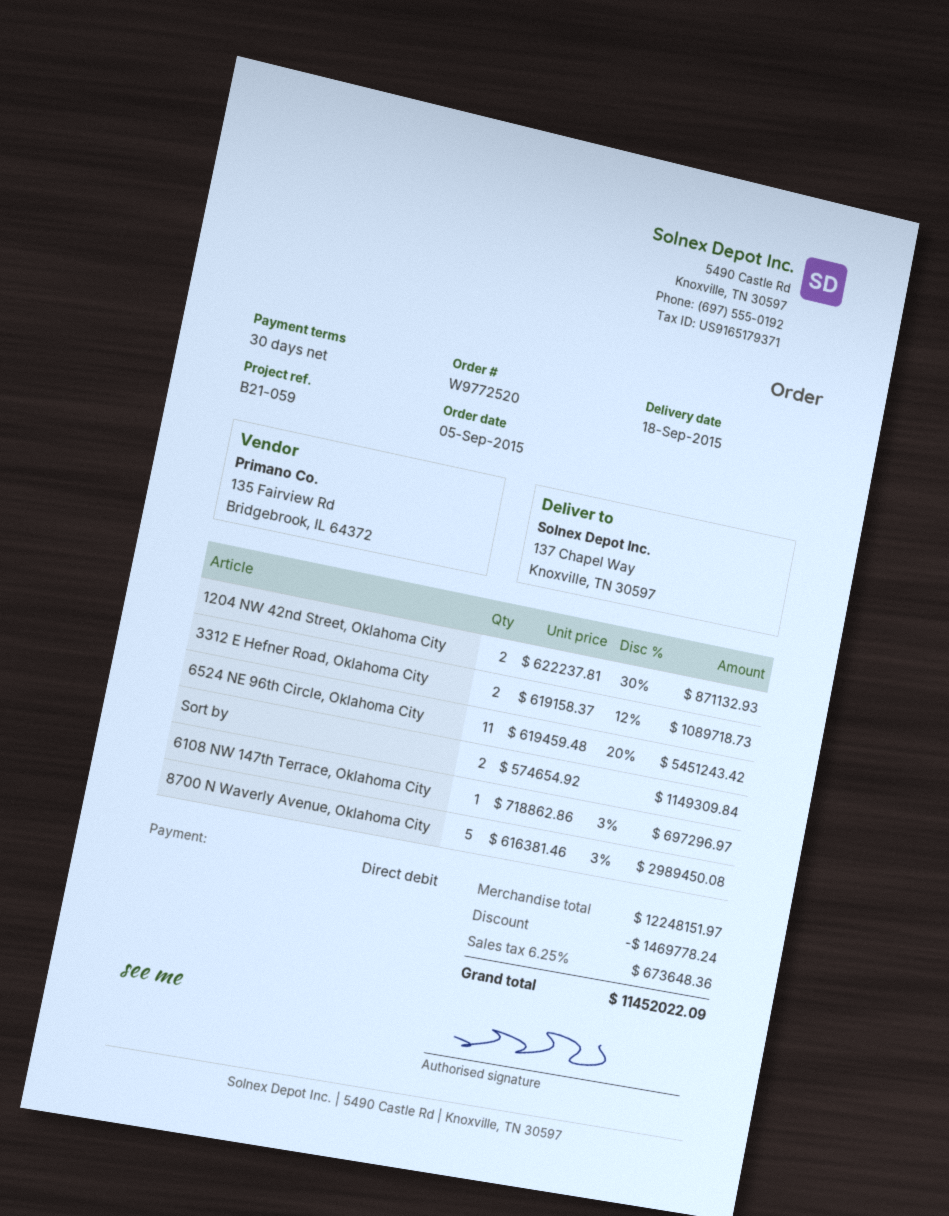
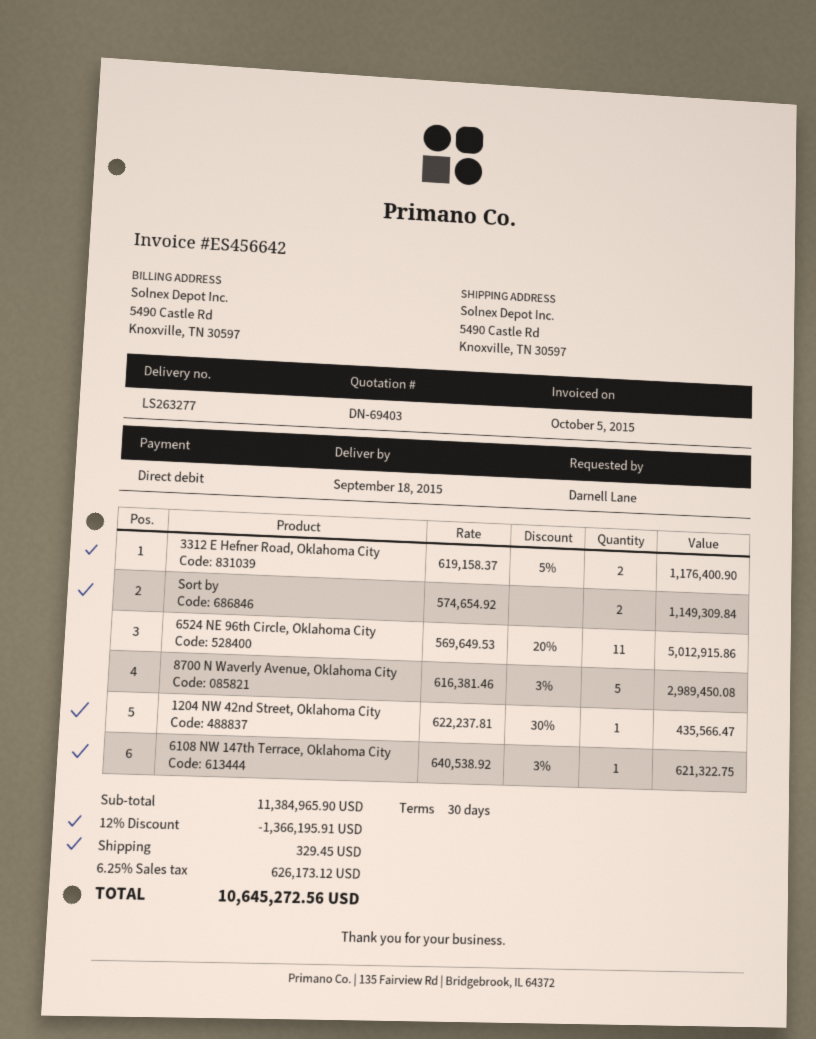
ship to: 137 Chapel Way, Knoxville, TN 30597 -> 5490 Castle Rd, Knoxville, TN 30597
1204 NW 42nd Street, Oklahoma City: 2 x 622237.81 - 30% = 871132.93 -> 1 x 622237.81 - 30% = 435566.47
3312 E Hefner Road, Oklahoma City: 2 x 619158.37 - 12% = 1089718.73 -> 2 x 619158.37 - 5% = 1176400.90
6524 NE 96th Circle, Oklahoma City: 11 x 619459.48 - 20% = 5451243.42 -> 11 x 569649.53 - 20% = 5012915.86
6108 NW 147th Terrace, Oklahoma City: 1 x 718862.86 - 3% = 697296.97 -> 1 x 640538.92 - 3% = 621322.75
subtotal: 12248151.97 -> 11384965.90
discount: 1469778.24 -> 1366195.91
shipping: none -> 329.45
tax: 6.25% = 673648.36 -> 6.25% = 626173.12
total: 11452022.09 -> 10645272.56

